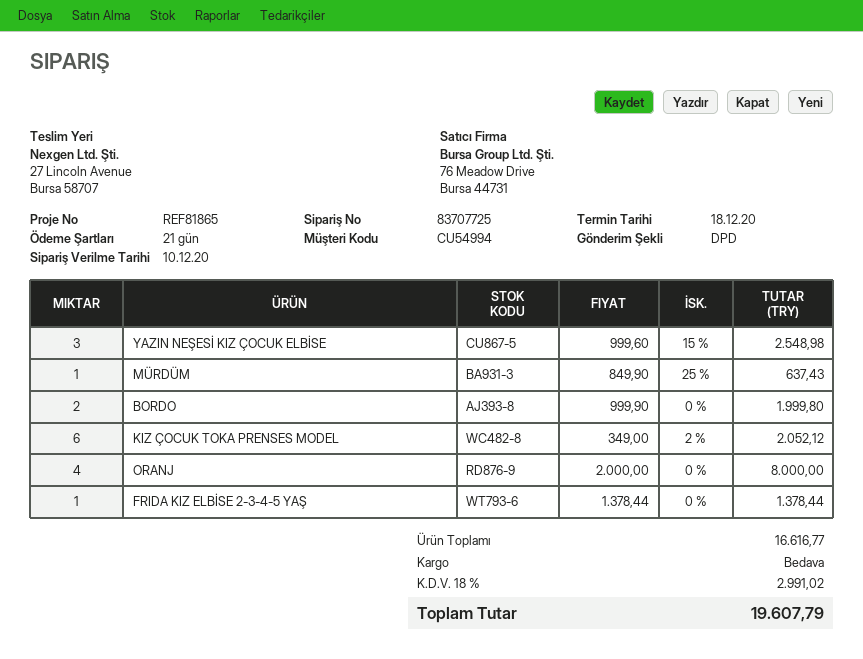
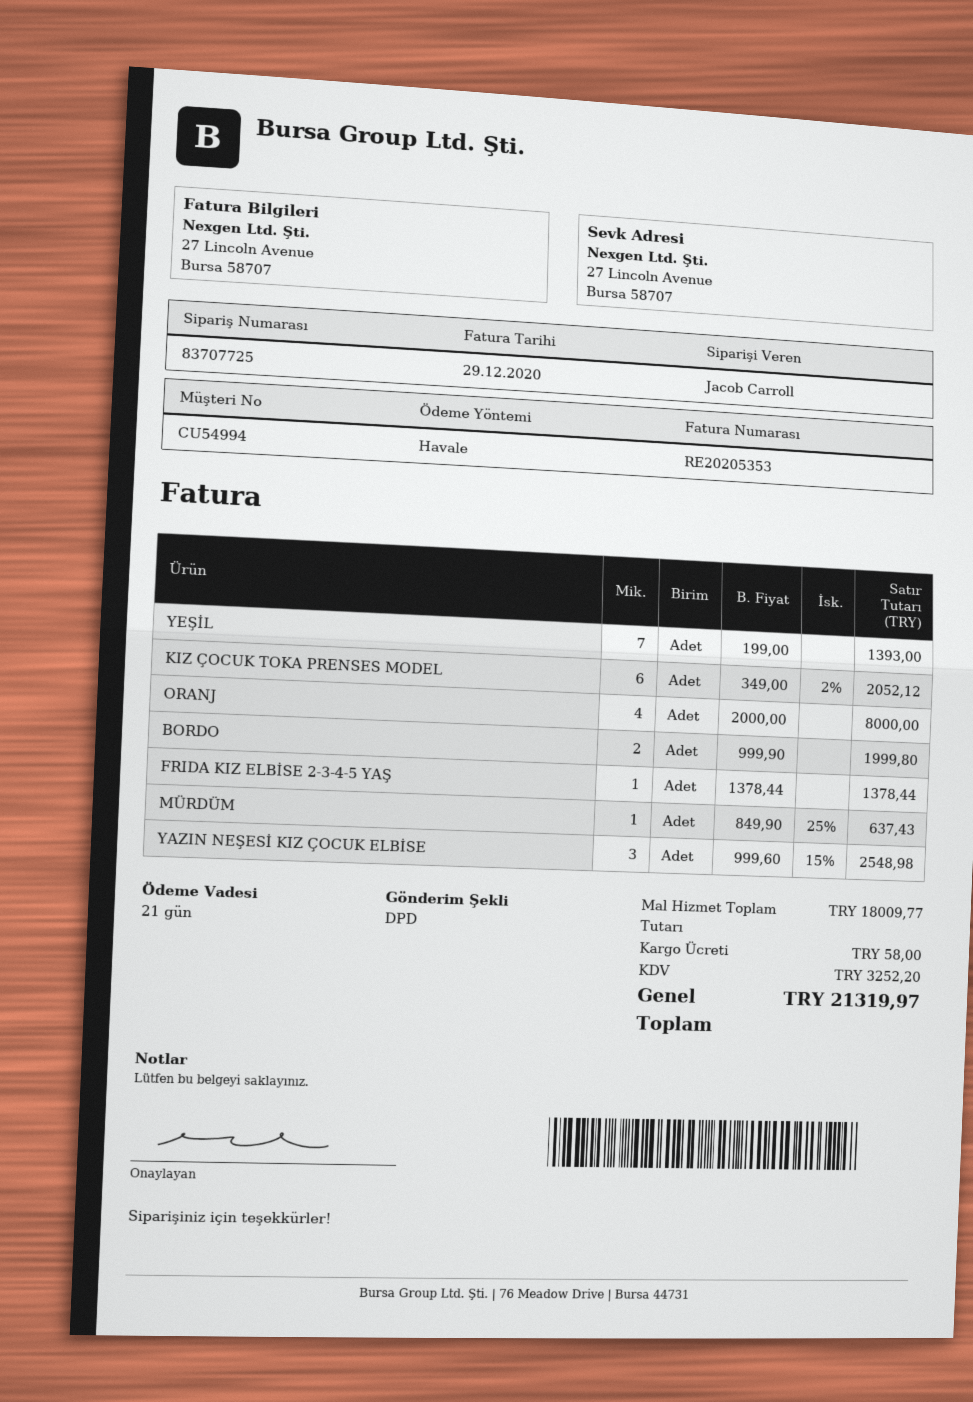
YEŞİL: none -> 7 x 199.00 = 1393.00
subtotal: 16616.77 -> 18009.77
shipping: 0.00 -> 58.00
tax: 2991.02 -> 3252.20
total: 19607.79 -> 21319.97

